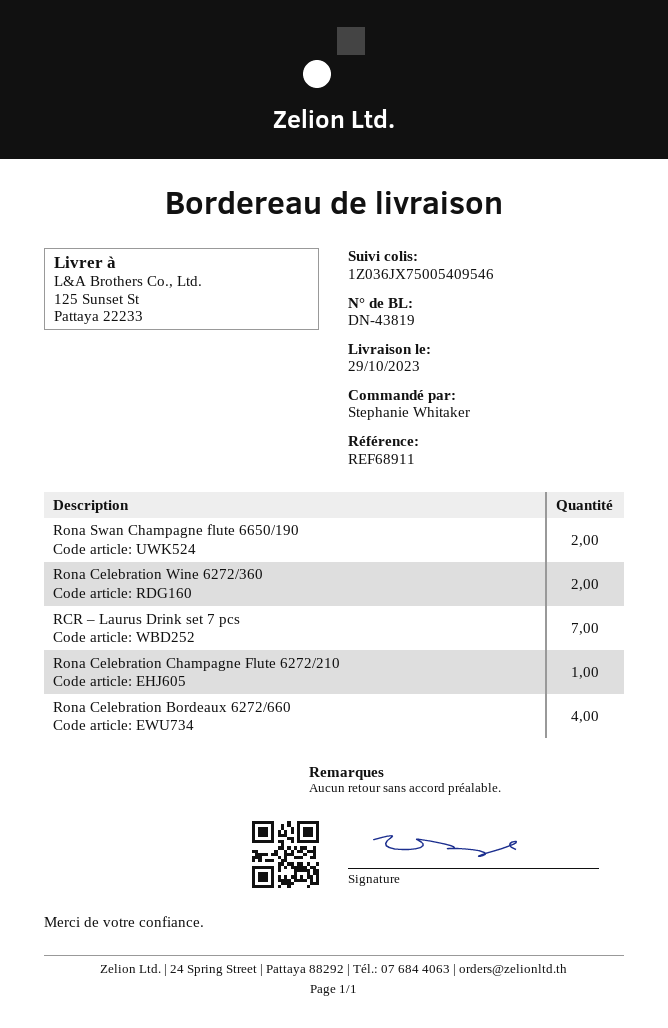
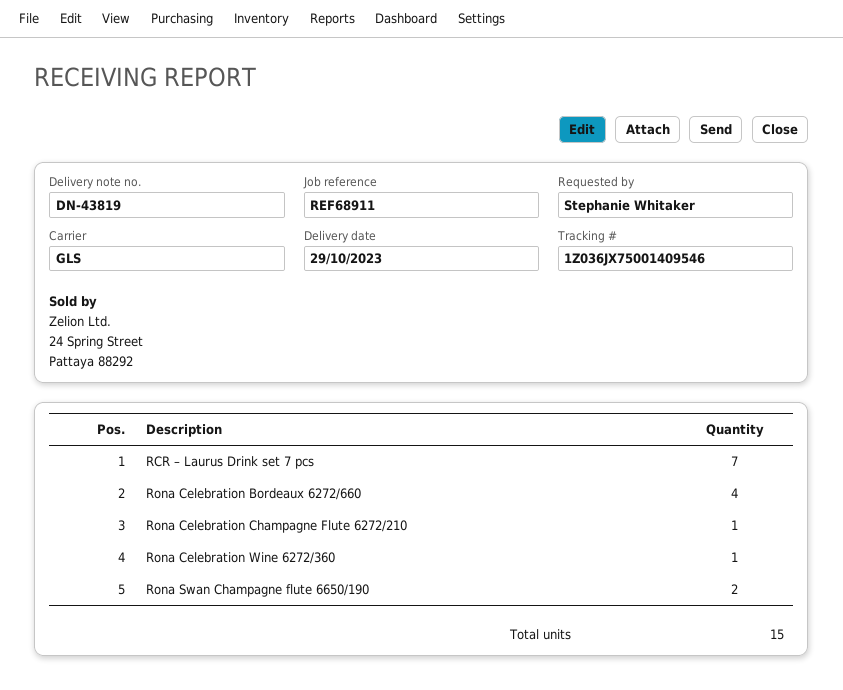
tracking number: 1Z036JX75005409546 -> 1Z036JX75001409546
Rona Celebration Wine 6272/360: 2 -> 1

